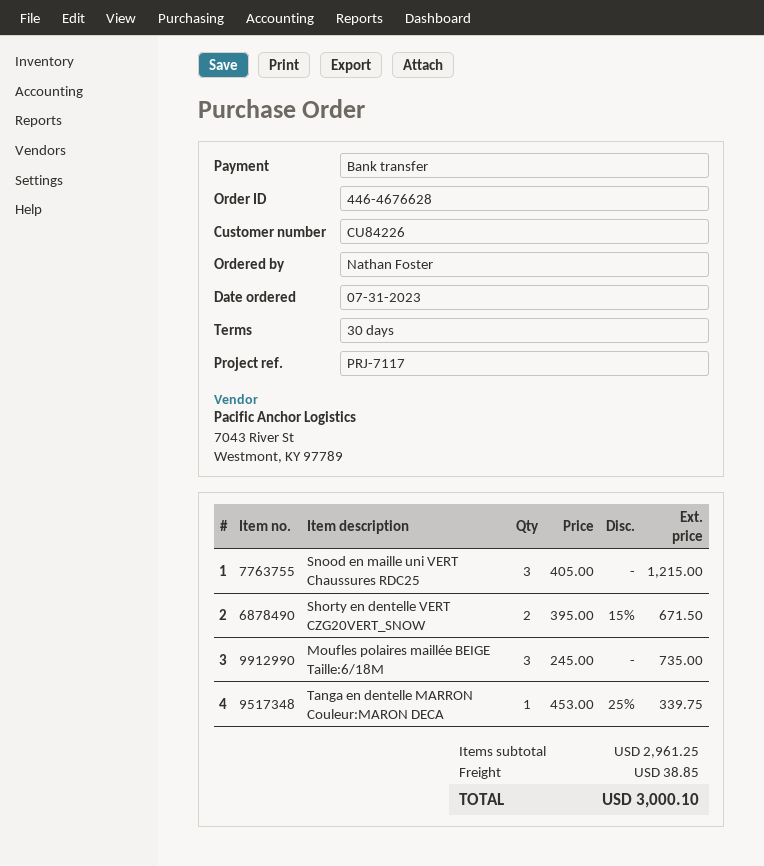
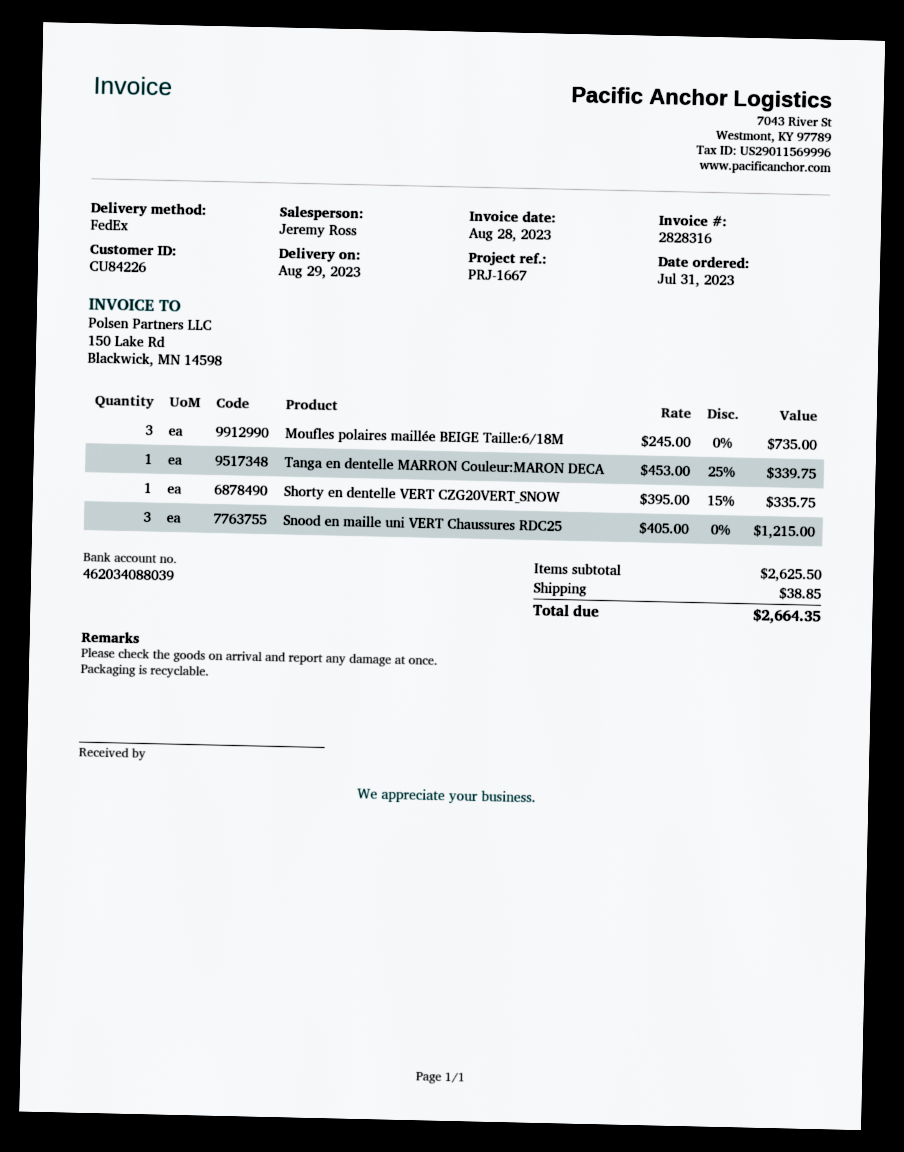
reference: PRJ-7117 -> PRJ-1667
Shorty en dentelle VERT CZG20VERT_SNOW: 2 x 395.00 - 15% = 671.50 -> 1 x 395.00 - 15% = 335.75
subtotal: 2961.25 -> 2625.50
total: 3000.10 -> 2664.35

